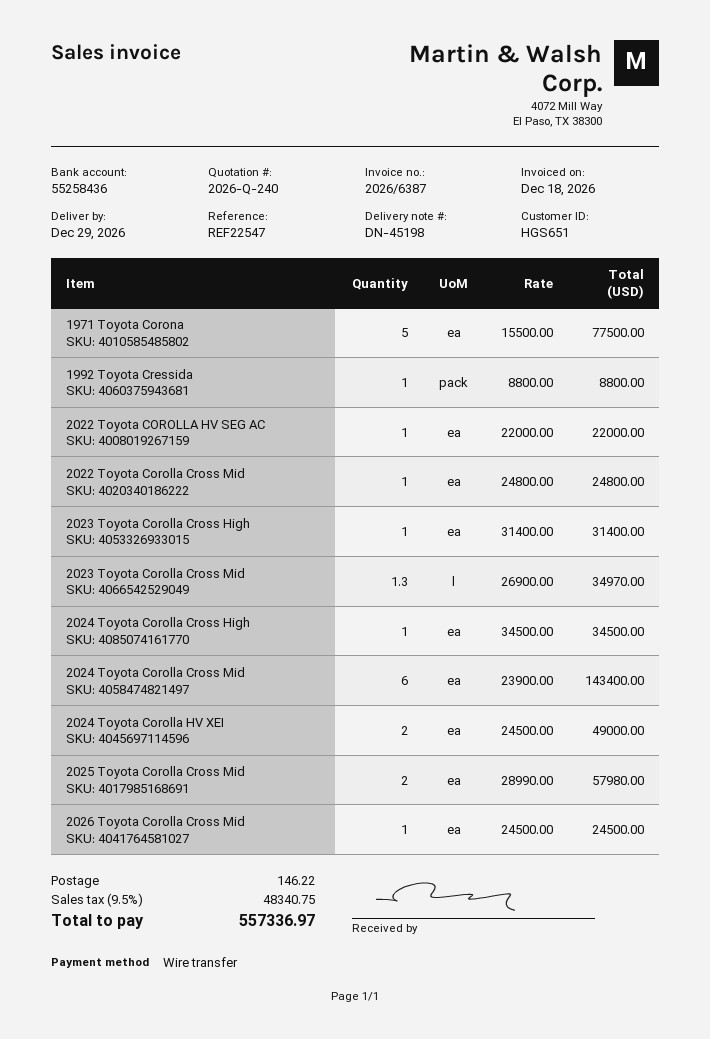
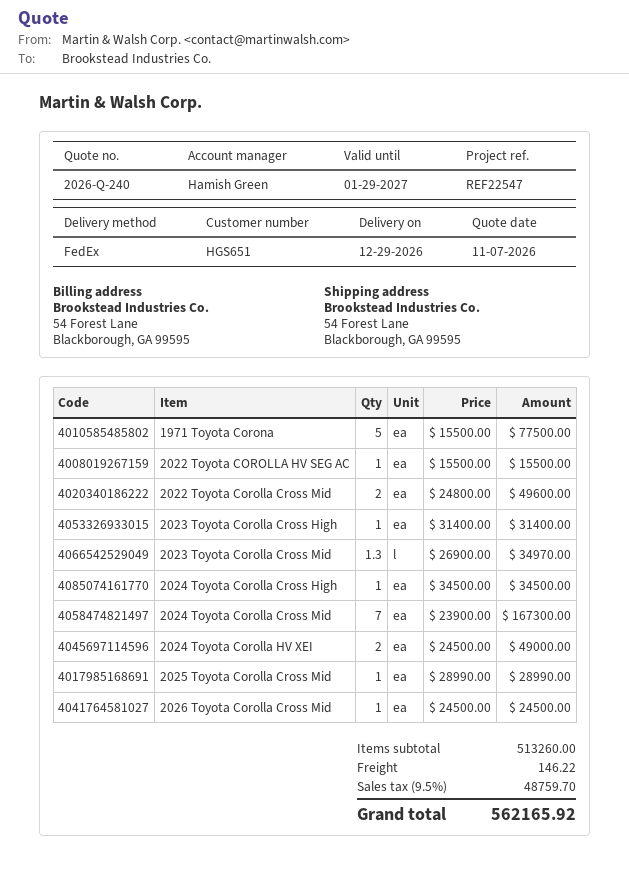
1992 Toyota Cressida: 1 x 8800.00 = 8800.00 -> none
2022 Toyota COROLLA HV SEG AC: 1 x 22000.00 = 22000.00 -> 1 x 15500.00 = 15500.00
2022 Toyota Corolla Cross Mid: 1 x 24800.00 = 24800.00 -> 2 x 24800.00 = 49600.00
2024 Toyota Corolla Cross Mid: 6 x 23900.00 = 143400.00 -> 7 x 23900.00 = 167300.00
2025 Toyota Corolla Cross Mid: 2 x 28990.00 = 57980.00 -> 1 x 28990.00 = 28990.00
tax: 9.5% = 48340.75 -> 9.5% = 48759.70
total: 557336.97 -> 562165.92

